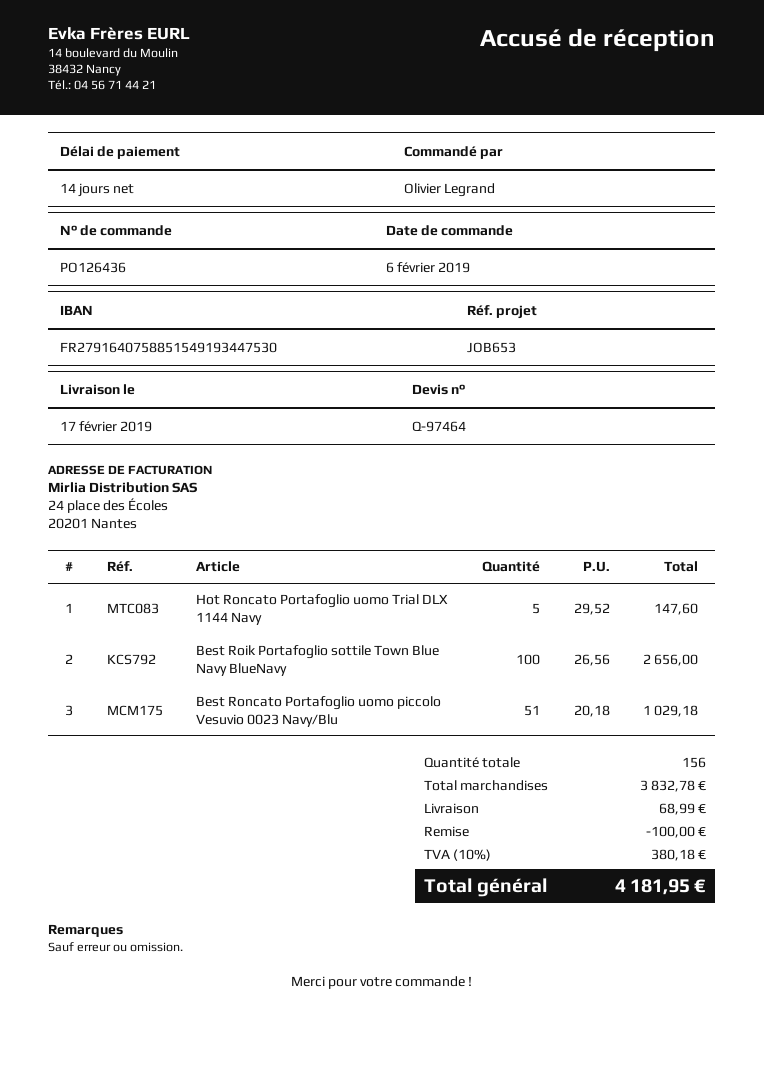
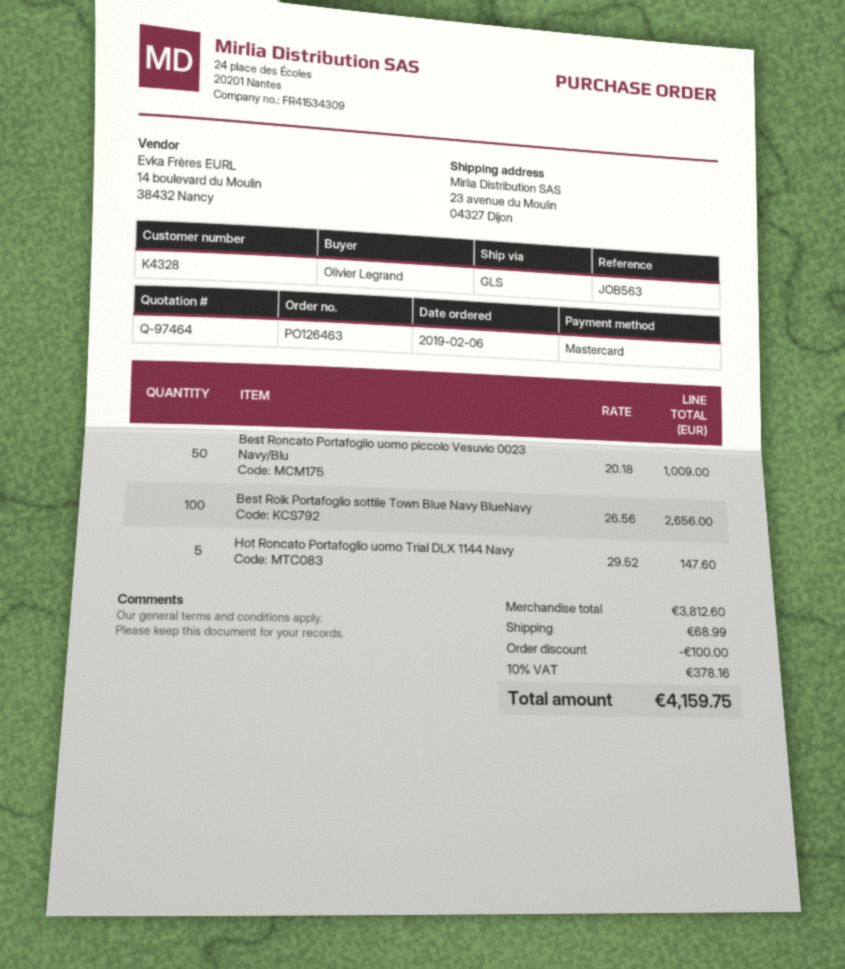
order number: PO126436 -> PO126463
reference: JOB653 -> JOB563
Best Roncato Portafoglio uomo piccolo Vesuvio 0023 Navy/Blu: 51 x 20.18 = 1029.18 -> 50 x 20.18 = 1009.00
subtotal: 3832.78 -> 3812.60
tax: 10% = 380.18 -> 10% = 378.16
total: 4181.95 -> 4159.75

